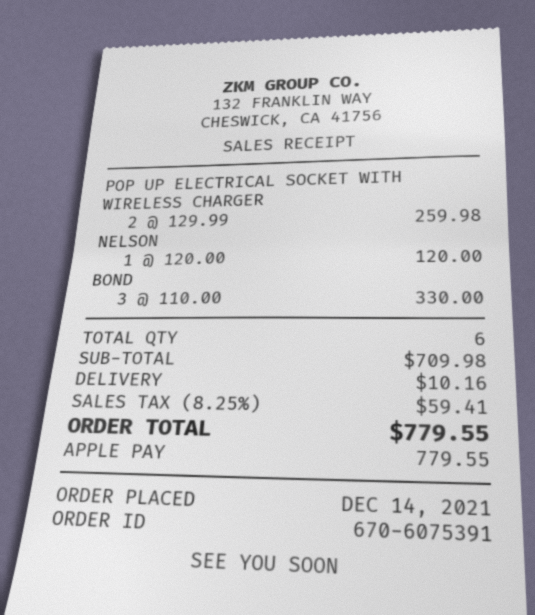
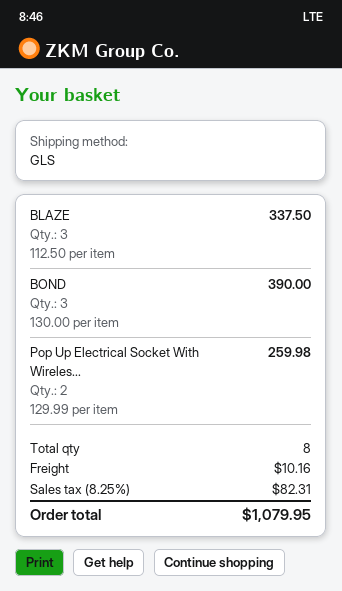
NELSON: 1 x 120.00 = 120.00 -> none
BOND: 3 x 110.00 = 330.00 -> 3 x 130.00 = 390.00
BLAZE: none -> 3 x 112.50 = 337.50
total quantity: 6 -> 8
tax: 8.25% = 59.41 -> 8.25% = 82.31
total: 779.55 -> 1079.95

